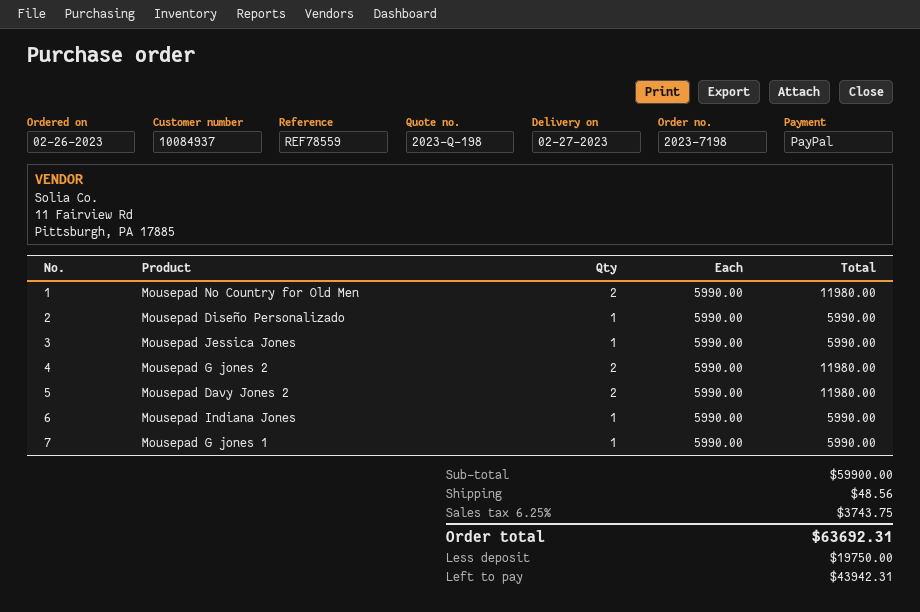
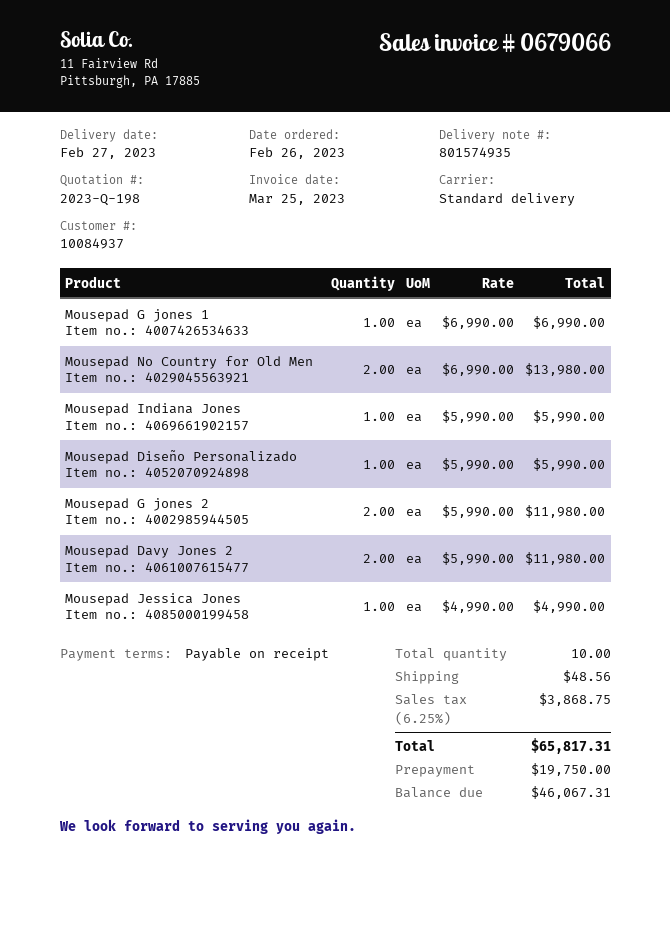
Mousepad No Country for Old Men: 2 x 5990.00 = 11980.00 -> 2 x 6990.00 = 13980.00
Mousepad Jessica Jones: 1 x 5990.00 = 5990.00 -> 1 x 4990.00 = 4990.00
Mousepad G jones 1: 1 x 5990.00 = 5990.00 -> 1 x 6990.00 = 6990.00
tax: 6.25% = 3743.75 -> 6.25% = 3868.75
total: 63692.31 -> 65817.31
balance: 43942.31 -> 46067.31

